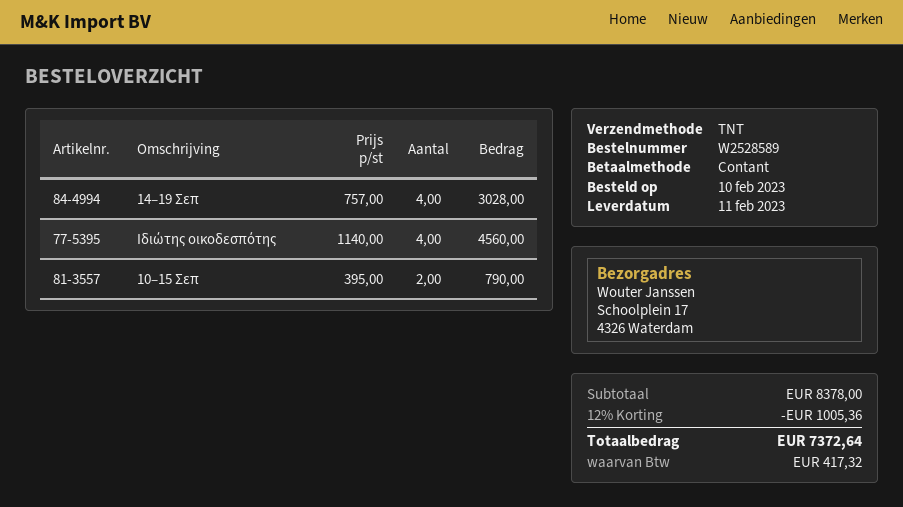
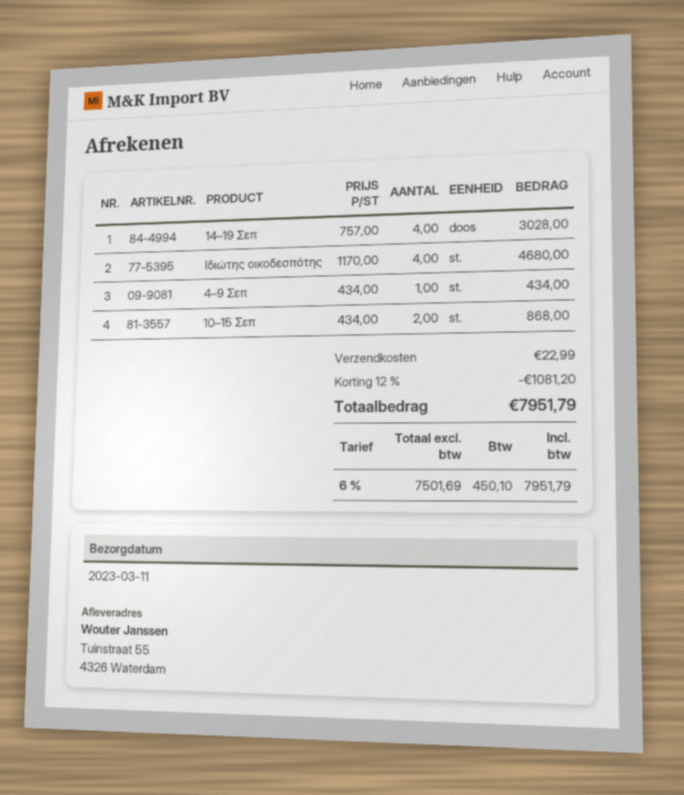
delivery date: 2023-02-11 -> 2023-03-11
ship to: Schoolplein 17, 4326 Waterdam -> Tuinstraat 55, 4326 Waterdam
Ιδιώτης οικοδεσπότης: 4 x 1140.00 = 4560.00 -> 4 x 1170.00 = 4680.00
10–15 Σεπ: 2 x 395.00 = 790.00 -> 2 x 434.00 = 868.00
4–9 Σεπ: none -> 1 x 434.00 = 434.00
discount: 12% = 1005.36 -> 12% = 1081.20
shipping: none -> 22.99
tax: 417.32 -> 450.10
total: 7372.64 -> 7951.79

